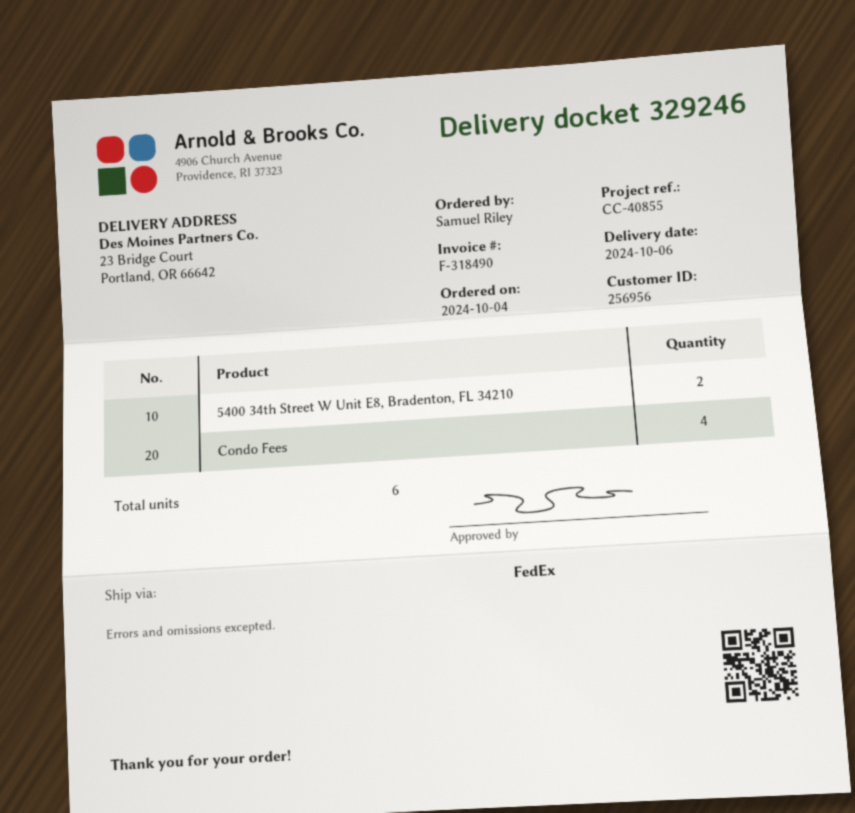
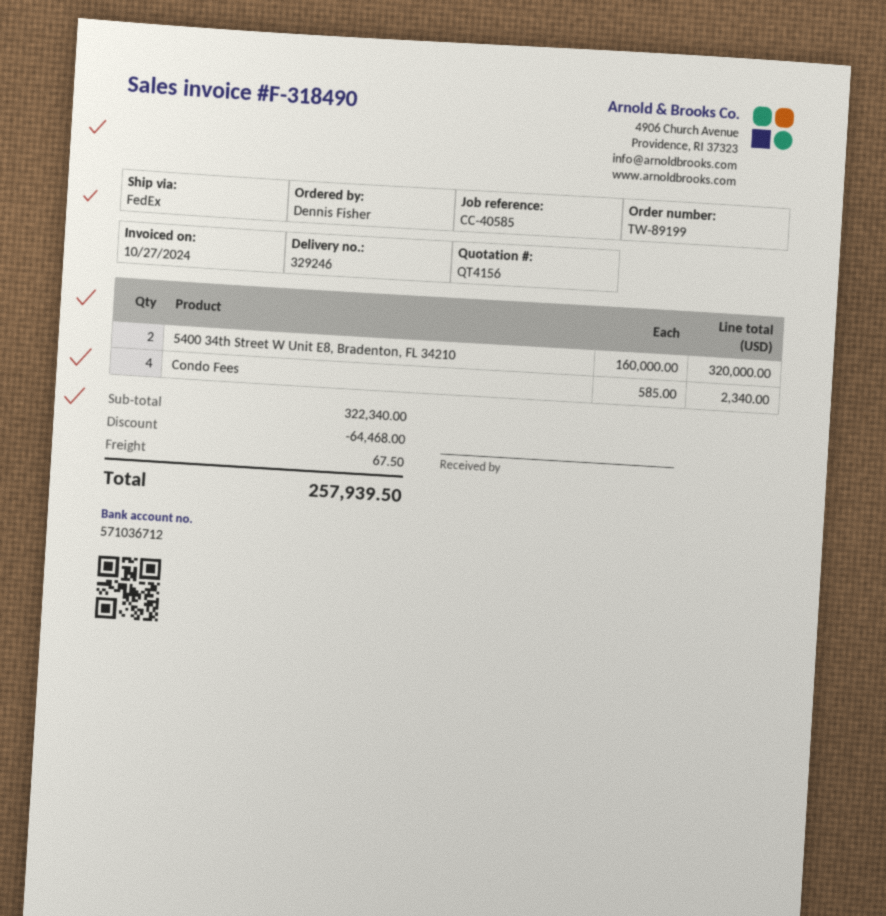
reference: CC-40855 -> CC-40585
ordered by: Samuel Riley -> Dennis Fisher

